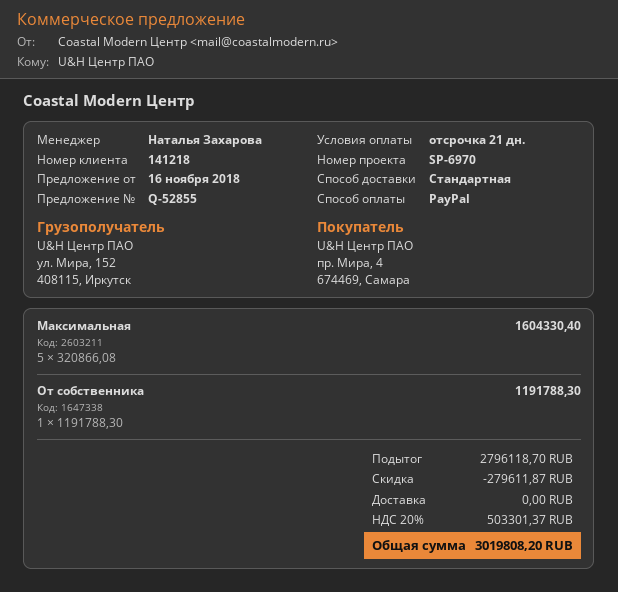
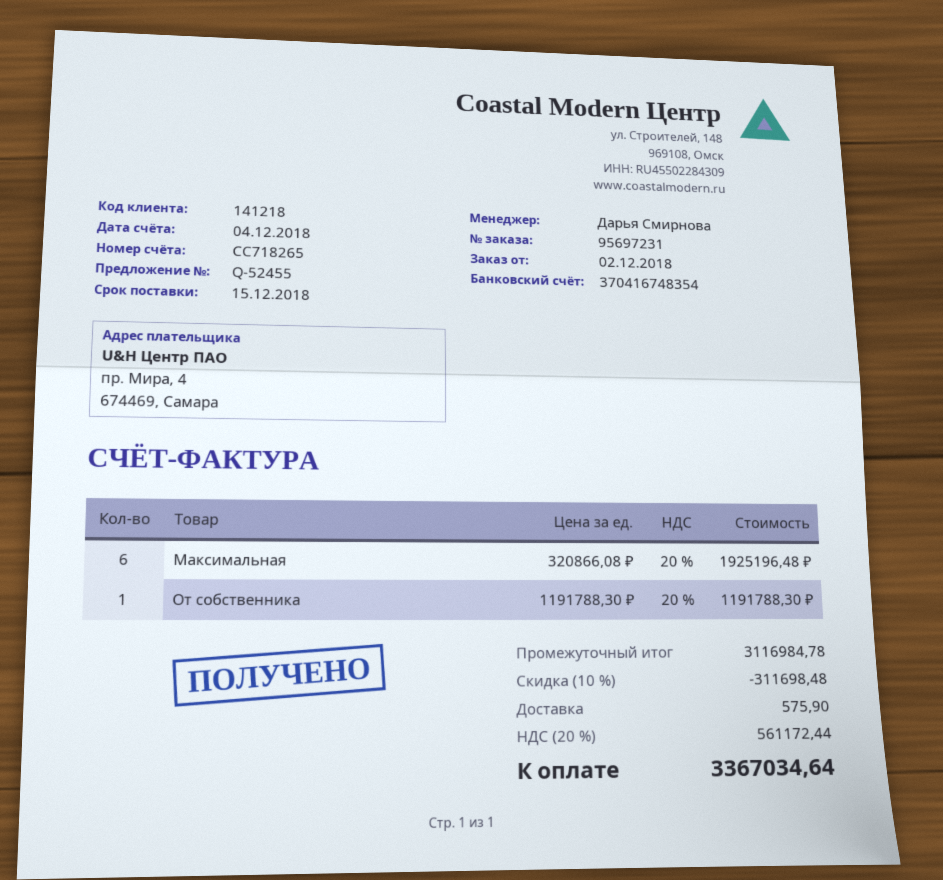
quote number: Q-52855 -> Q-52455
sales rep: Наталья Захарова -> Дарья Смирнова
Максимальная: 5 x 320866.08 = 1604330.40 -> 6 x 320866.08 = 1925196.48
subtotal: 2796118.70 -> 3116984.78
discount: 279611.87 -> 311698.48
shipping: 0.00 -> 575.90
tax: 20% = 503301.37 -> 20% = 561172.44
total: 3019808.20 -> 3367034.64

